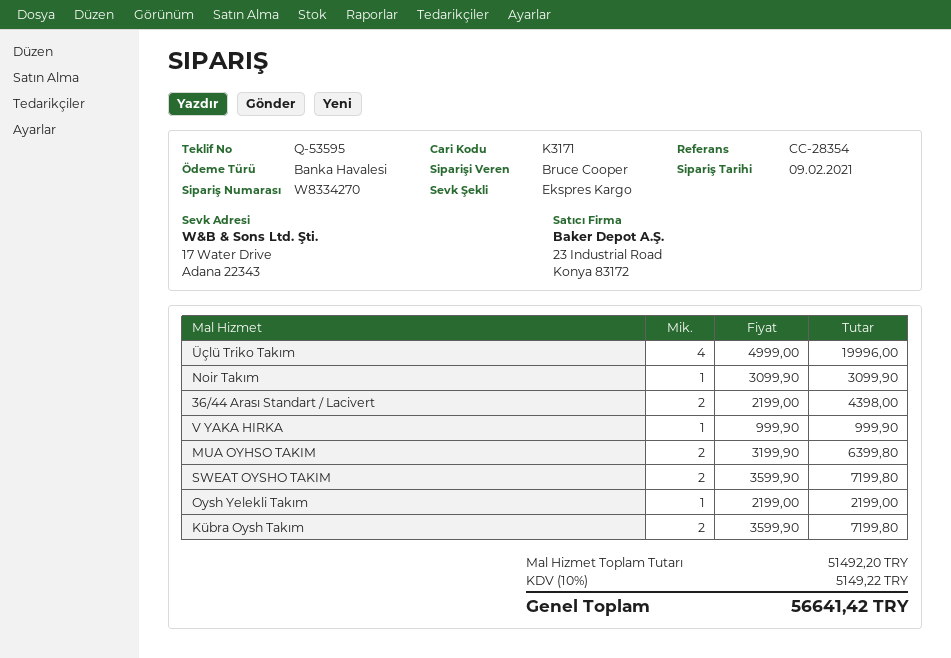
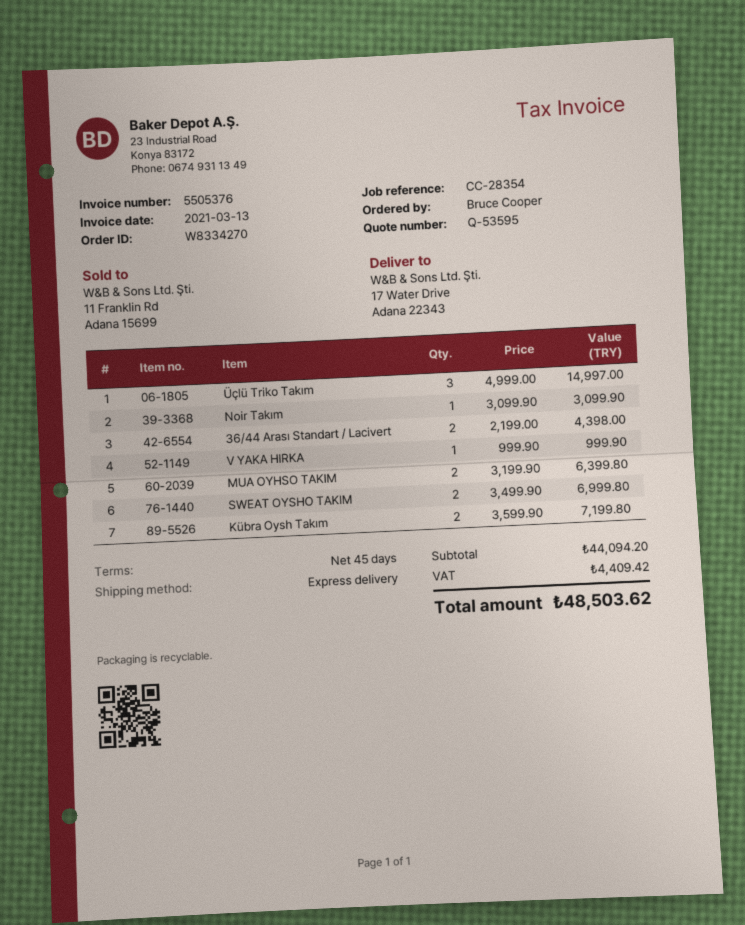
Üçlü Triko Takım: 4 x 4999.00 = 19996.00 -> 3 x 4999.00 = 14997.00
SWEAT OYSHO TAKIM: 2 x 3599.90 = 7199.80 -> 2 x 3499.90 = 6999.80
Oysh Yelekli Takım: 1 x 2199.00 = 2199.00 -> none
subtotal: 51492.20 -> 44094.20
tax: 5149.22 -> 4409.42
total: 56641.42 -> 48503.62

